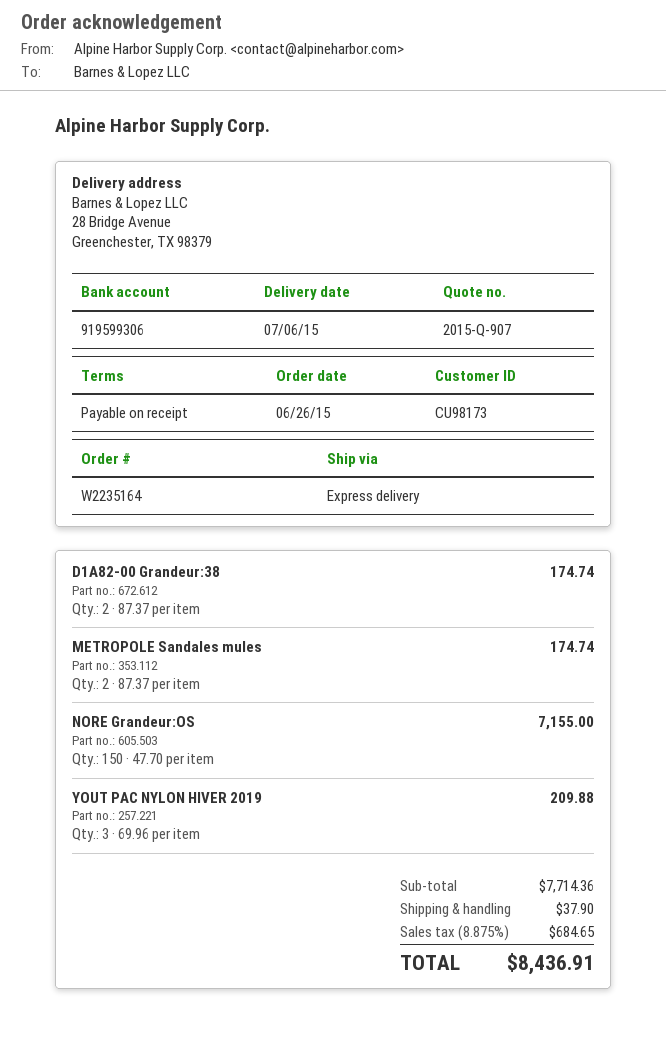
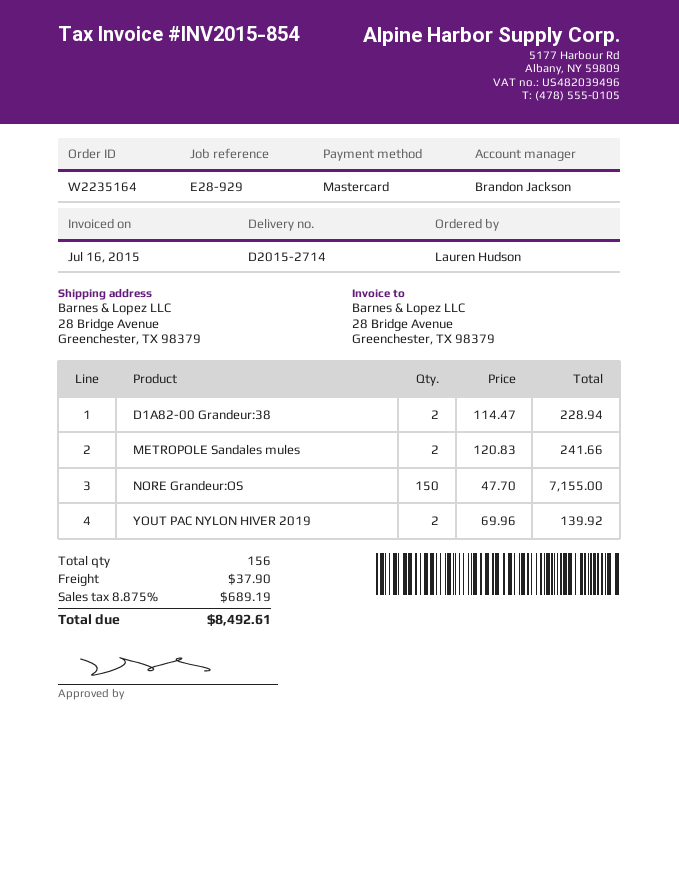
D1A82-00 Grandeur:38: 2 x 87.37 = 174.74 -> 2 x 114.47 = 228.94
METROPOLE Sandales mules: 2 x 87.37 = 174.74 -> 2 x 120.83 = 241.66
YOUT PAC NYLON HIVER 2019: 3 x 69.96 = 209.88 -> 2 x 69.96 = 139.92
tax: 8.875% = 684.65 -> 8.875% = 689.19
total: 8436.91 -> 8492.61

